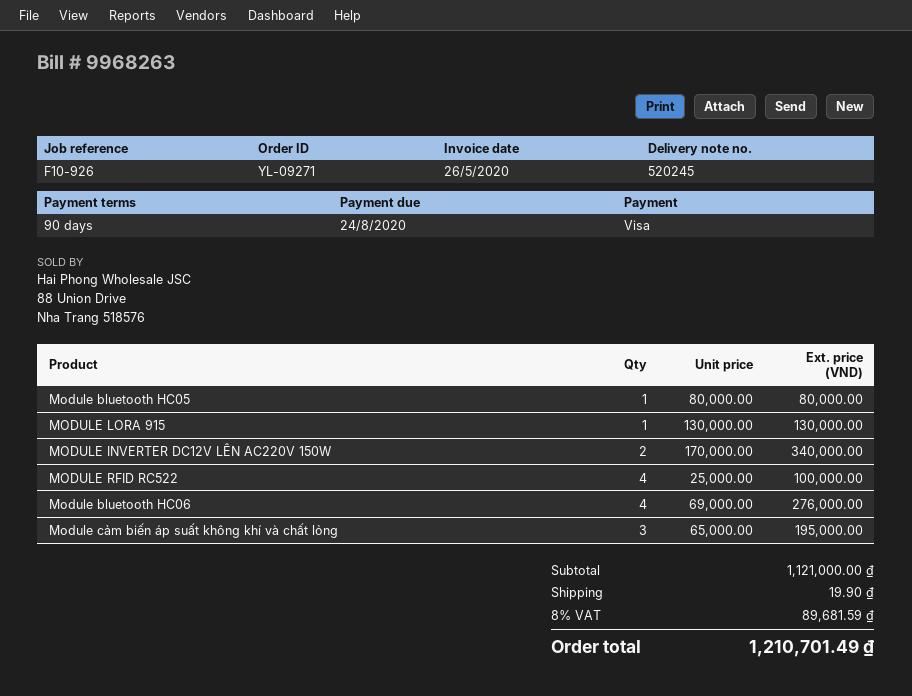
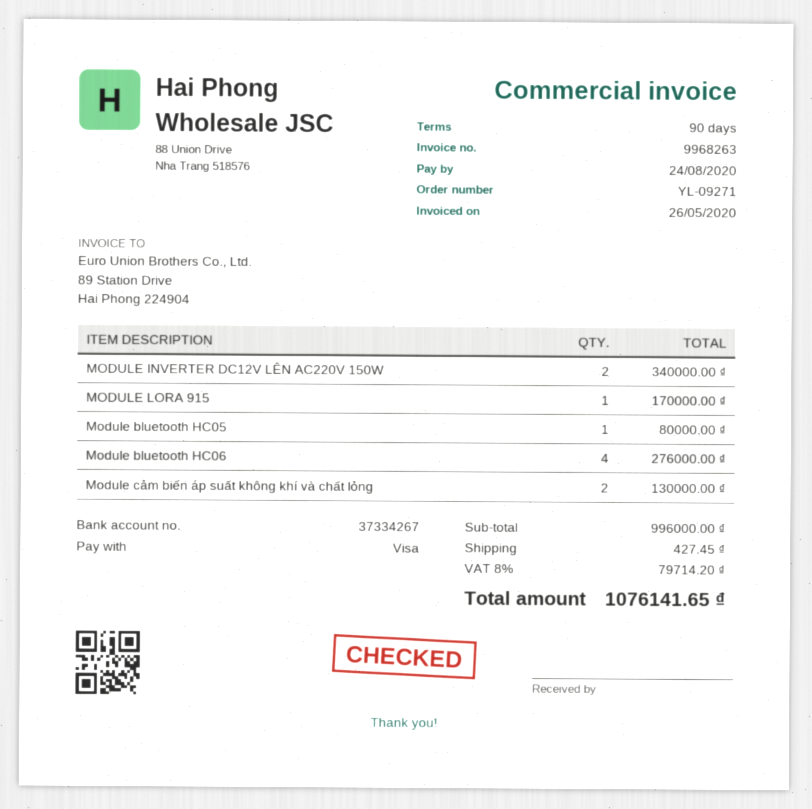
MODULE LORA 915: 1 for 130000.00 -> 1 for 170000.00
MODULE RFID RC522: 4 for 100000.00 -> none
Module cảm biến áp suất không khí và chất lỏng: 3 for 195000.00 -> 2 for 130000.00
subtotal: 1121000.00 -> 996000.00
shipping: 19.90 -> 427.45
tax: 8% = 89681.59 -> 8% = 79714.20
total: 1210701.49 -> 1076141.65

